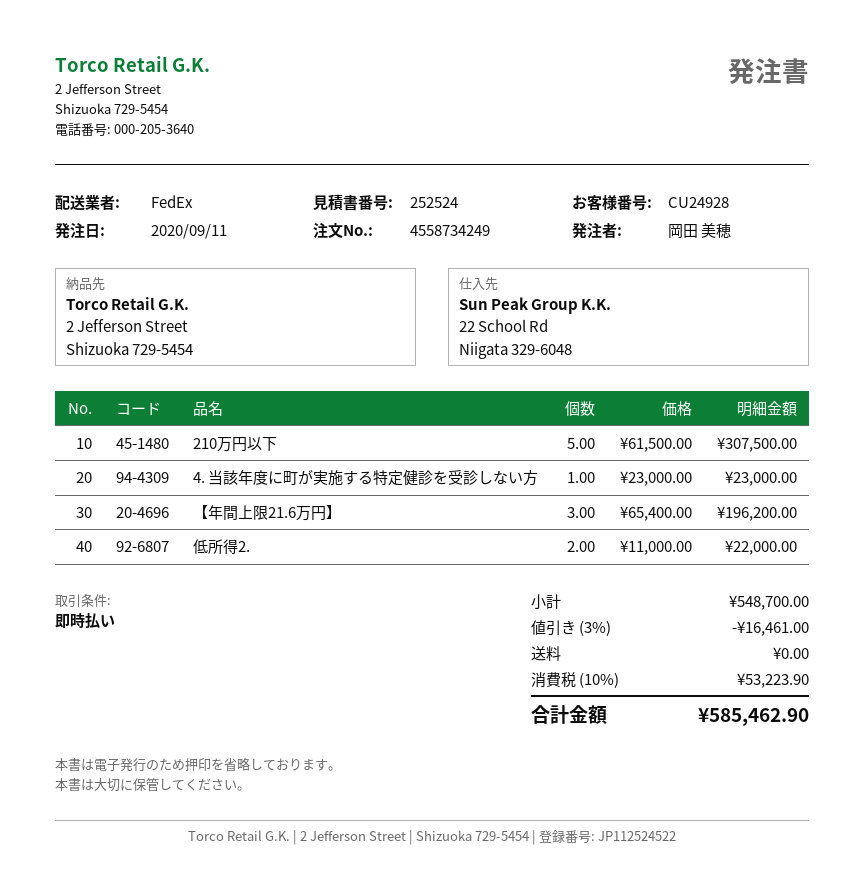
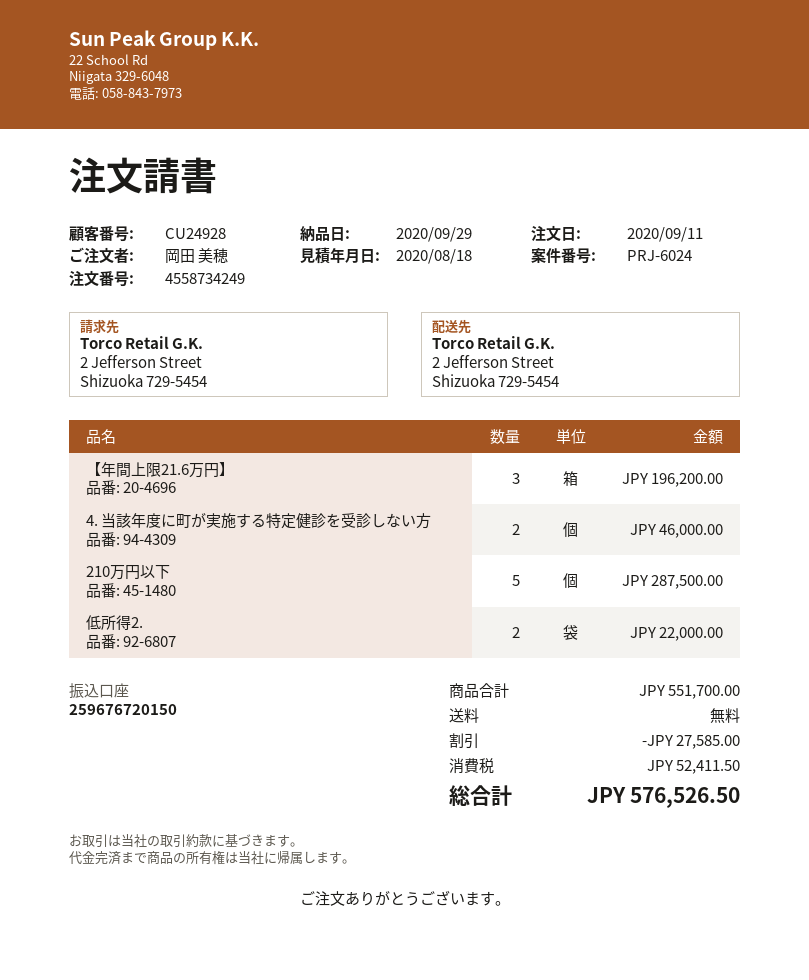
210万円以下: 5 for 307500.00 -> 5 for 287500.00
4. 当該年度に町が実施する特定健診を受診しない方: 1 for 23000.00 -> 2 for 46000.00
subtotal: 548700.00 -> 551700.00
discount: 16461.00 -> 27585.00
tax: 53223.90 -> 52411.50
total: 585462.90 -> 576526.50

